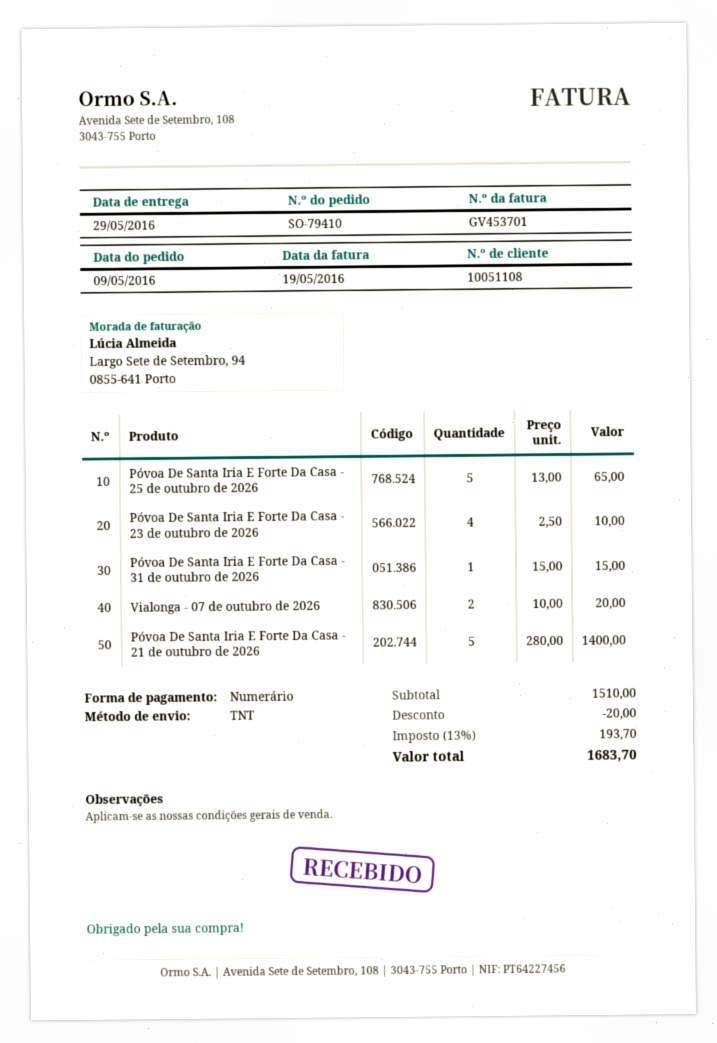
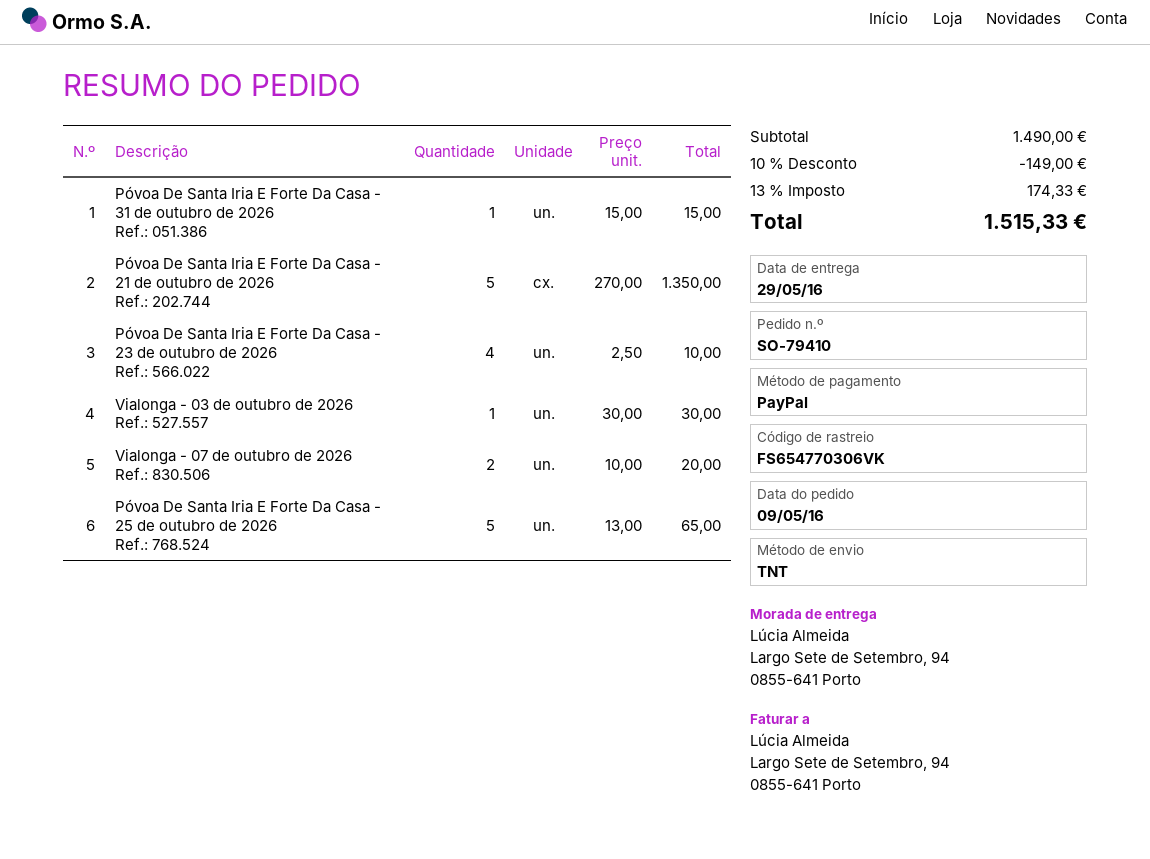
payment method: cash -> PayPal
Póvoa De Santa Iria E Forte Da Casa - 21 de outubro de 2026: 5 x 280.00 = 1400.00 -> 5 x 270.00 = 1350.00
Vialonga - 03 de outubro de 2026: none -> 1 x 30.00 = 30.00
subtotal: 1510.00 -> 1490.00
discount: 20.00 -> 149.00
tax: 13% = 193.70 -> 13% = 174.33
total: 1683.70 -> 1515.33

